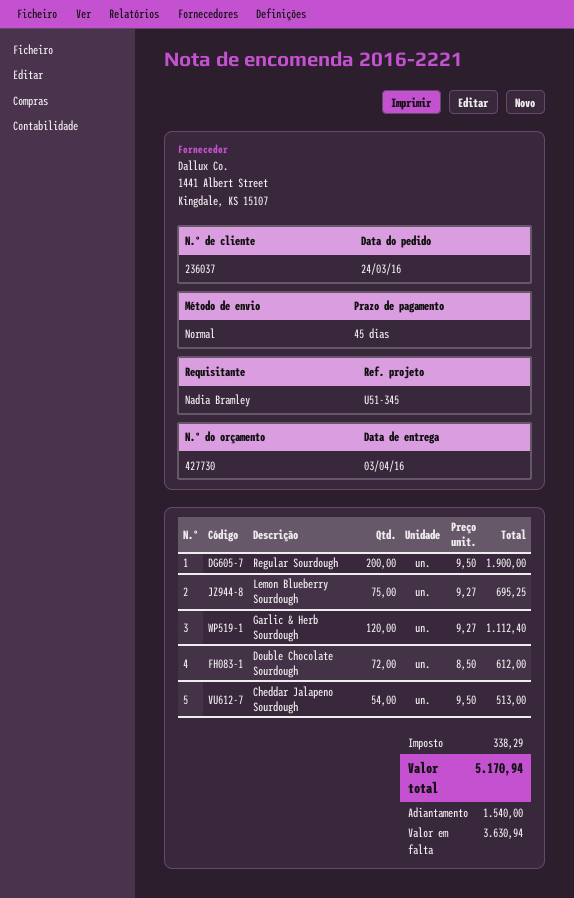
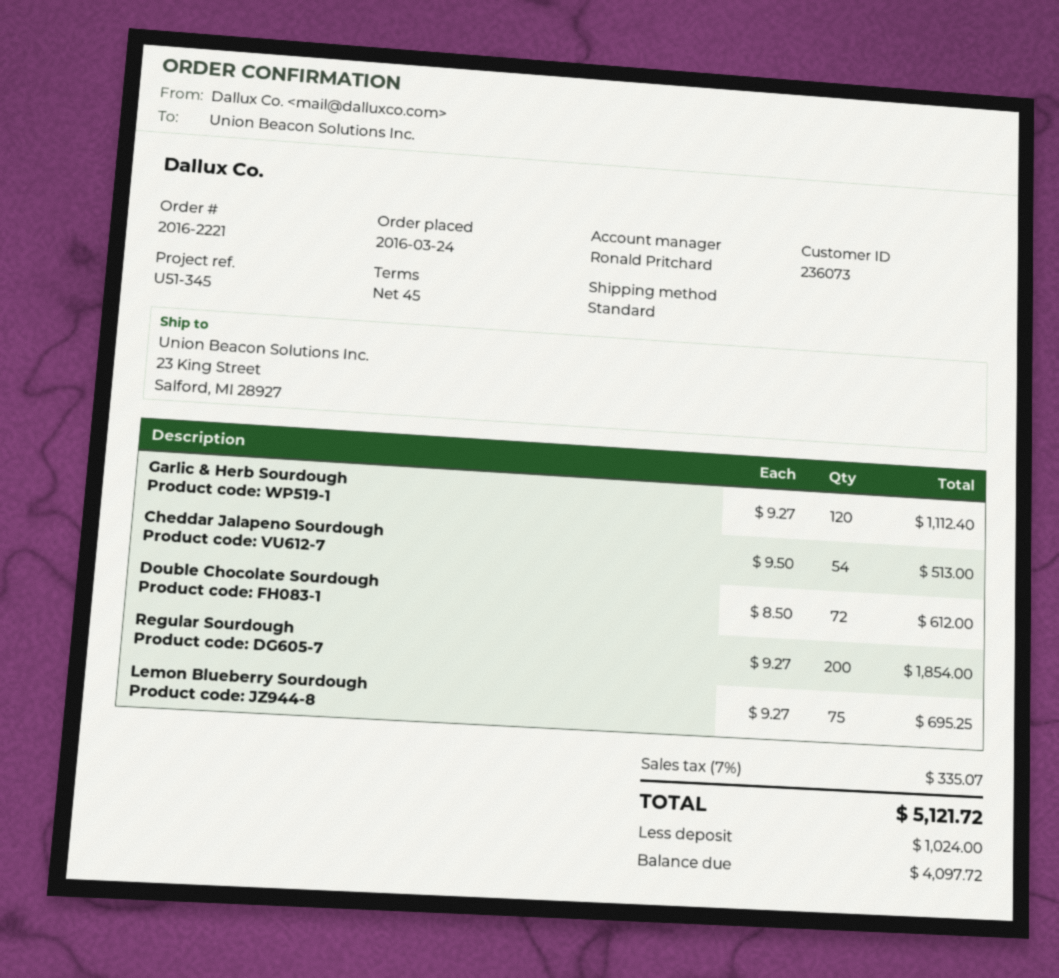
customer number: 236037 -> 236073
Regular Sourdough: 200 x 9.50 = 1900.00 -> 200 x 9.27 = 1854.00
tax: 338.29 -> 335.07
total: 5170.94 -> 5121.72
deposit: 1540.00 -> 1024.00
balance: 3630.94 -> 4097.72

